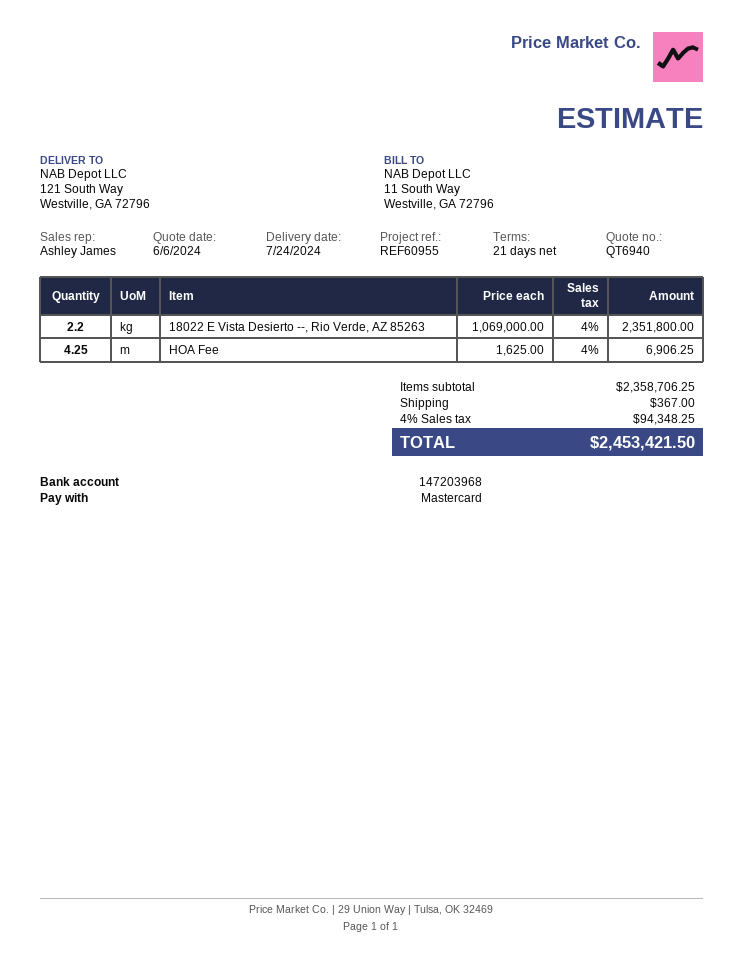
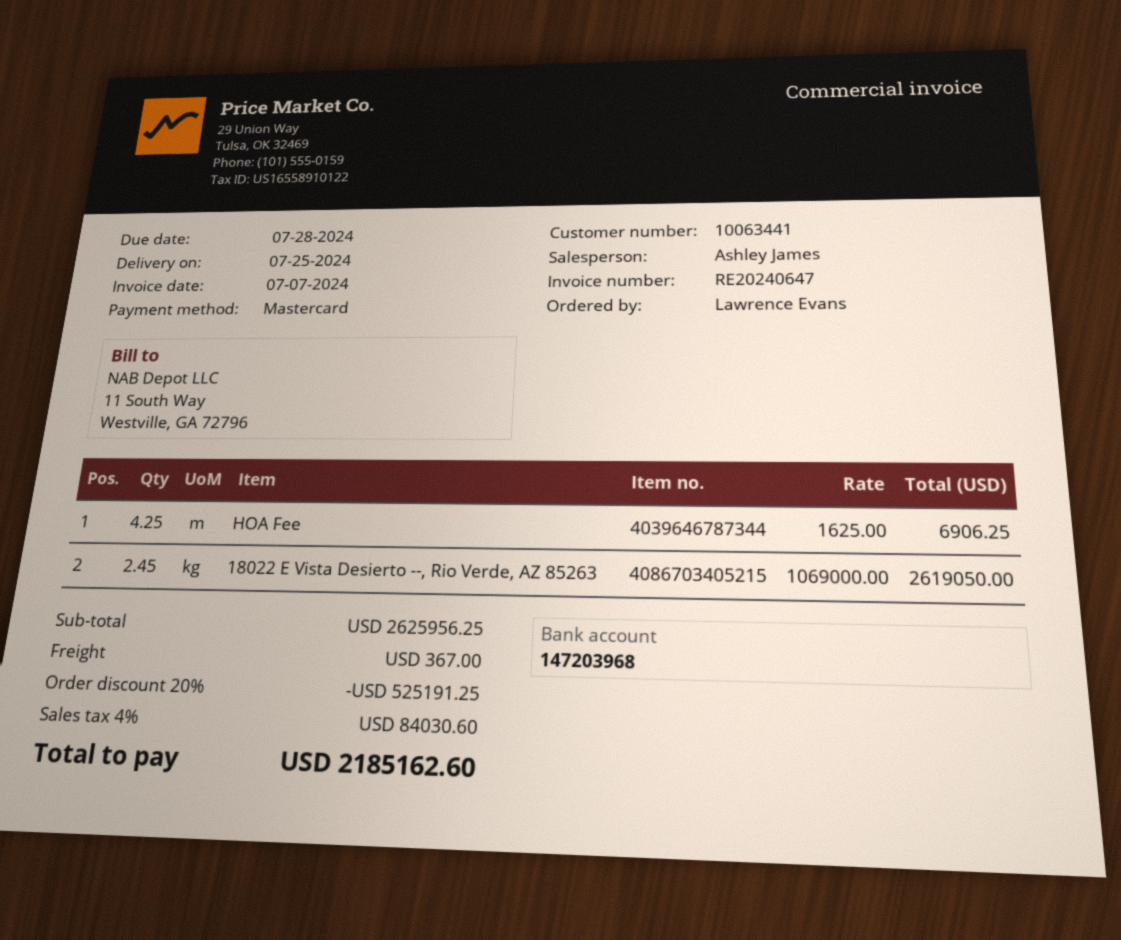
delivery date: 2024-07-24 -> 2024-07-25
18022 E Vista Desierto --, Rio Verde, AZ 85263: 2.2 x 1069000.00 = 2351800.00 -> 2.45 x 1069000.00 = 2619050.00
subtotal: 2358706.25 -> 2625956.25
discount: none -> 20% = 525191.25
tax: 4% = 94348.25 -> 4% = 84030.60
total: 2453421.50 -> 2185162.60

